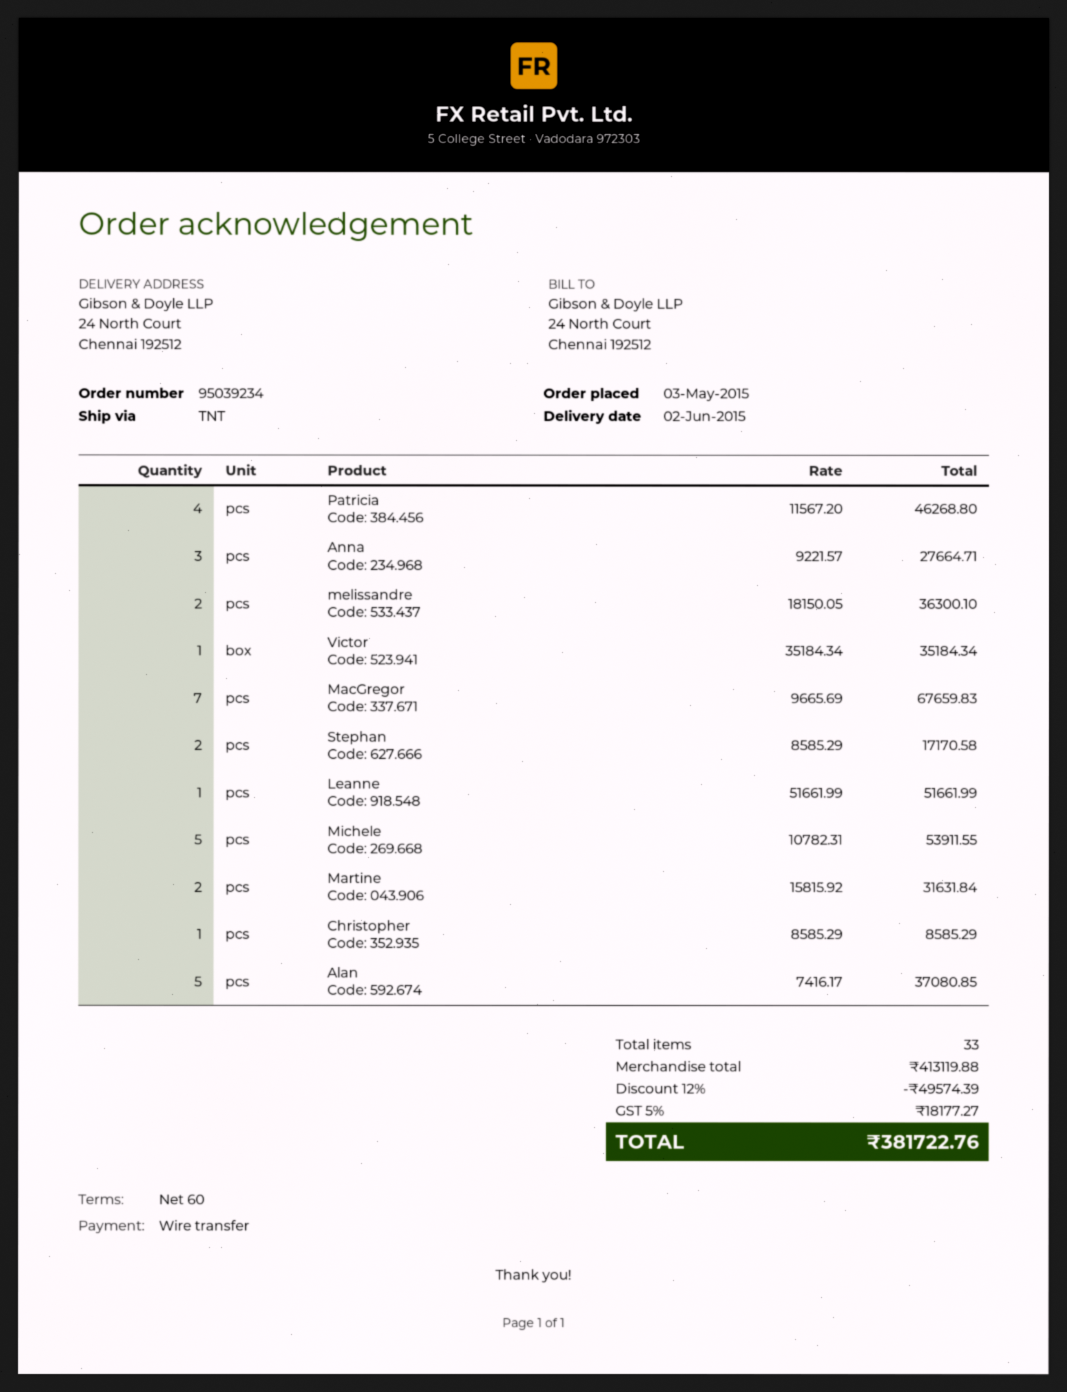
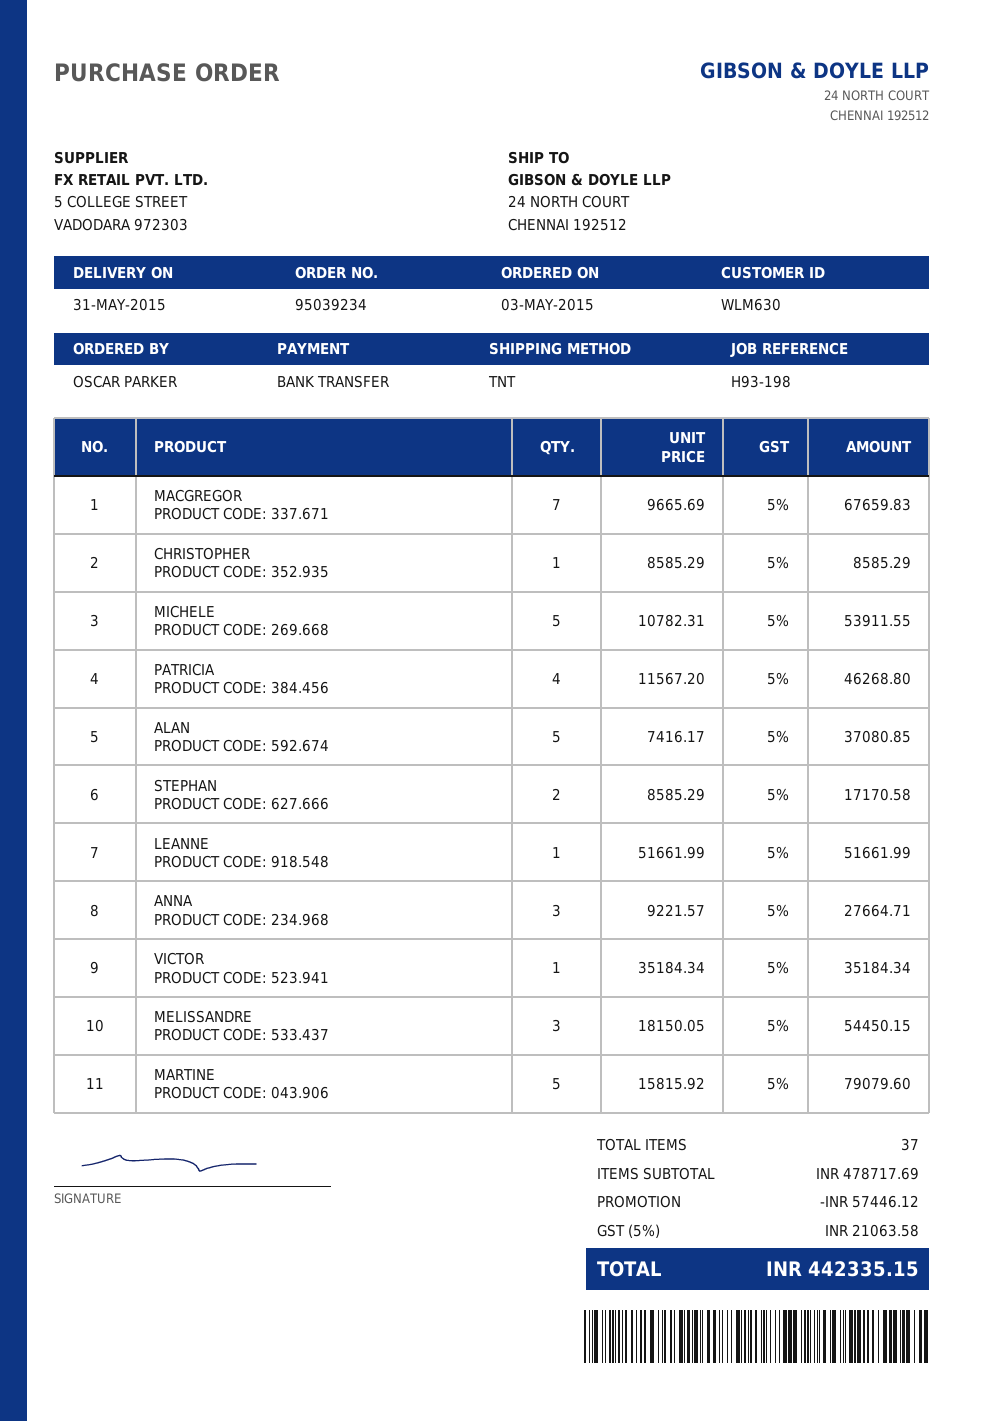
delivery date: 2015-06-02 -> 2015-05-31
melissandre: 2 x 18150.05 = 36300.10 -> 3 x 18150.05 = 54450.15
Martine: 2 x 15815.92 = 31631.84 -> 5 x 15815.92 = 79079.60
total quantity: 33 -> 37
subtotal: 413119.88 -> 478717.69
discount: 49574.39 -> 57446.12
tax: 5% = 18177.27 -> 5% = 21063.58
total: 381722.76 -> 442335.15

